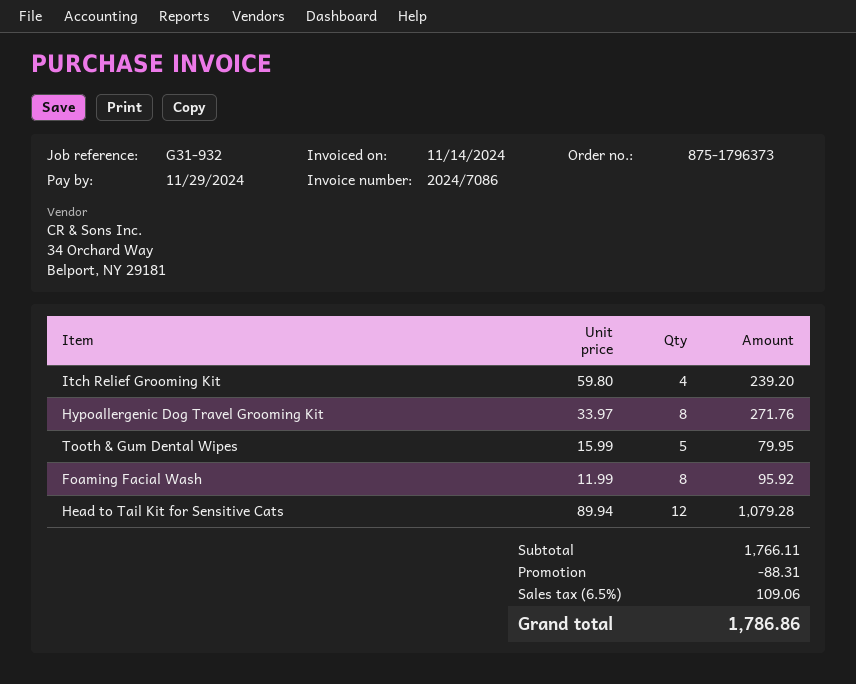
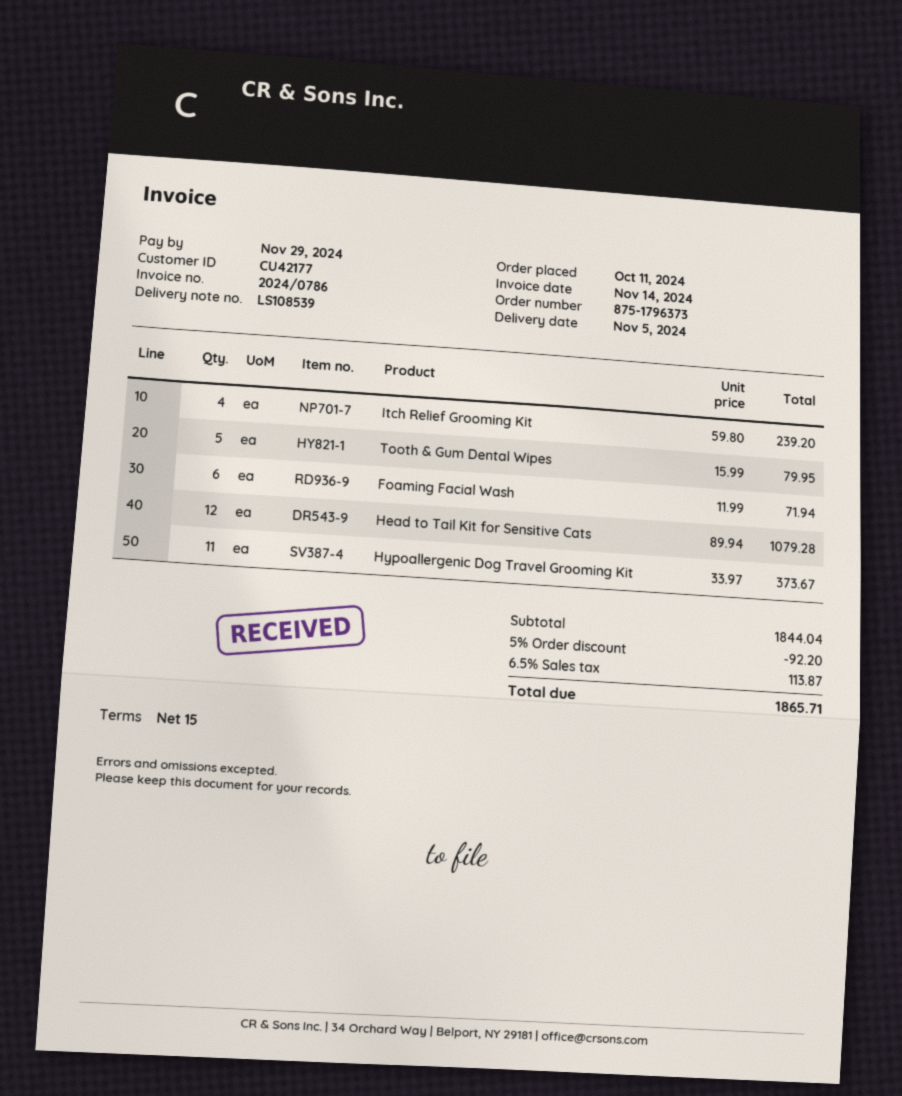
invoice number: 2024/7086 -> 2024/0786
Hypoallergenic Dog Travel Grooming Kit: 8 x 33.97 = 271.76 -> 11 x 33.97 = 373.67
Foaming Facial Wash: 8 x 11.99 = 95.92 -> 6 x 11.99 = 71.94
subtotal: 1766.11 -> 1844.04
discount: 88.31 -> 92.20
tax: 6.5% = 109.06 -> 6.5% = 113.87
total: 1786.86 -> 1865.71

